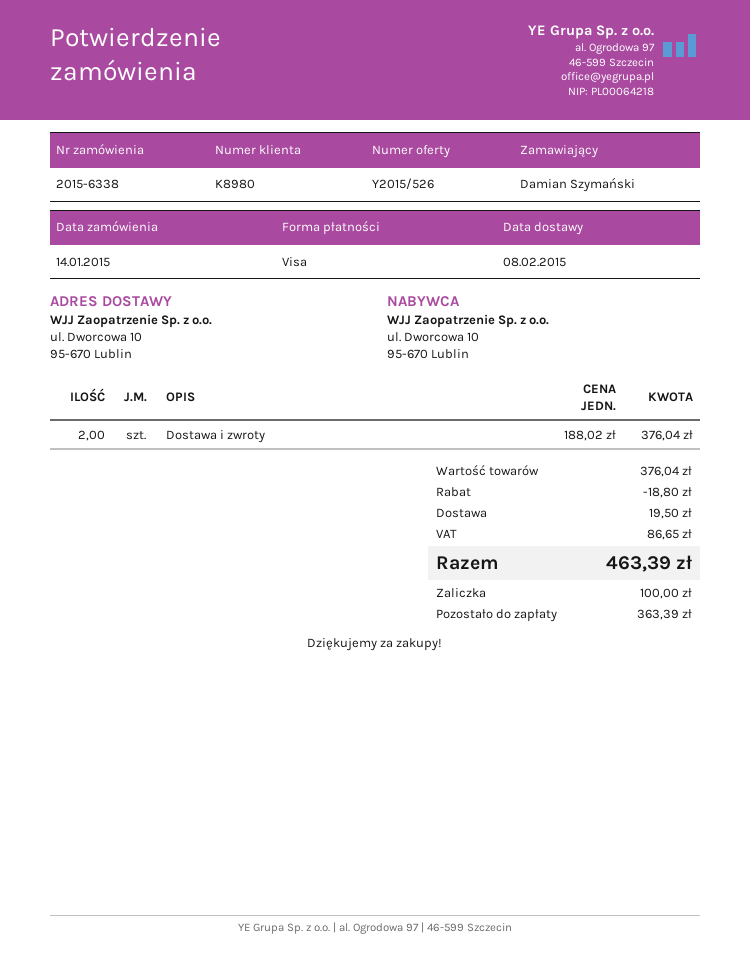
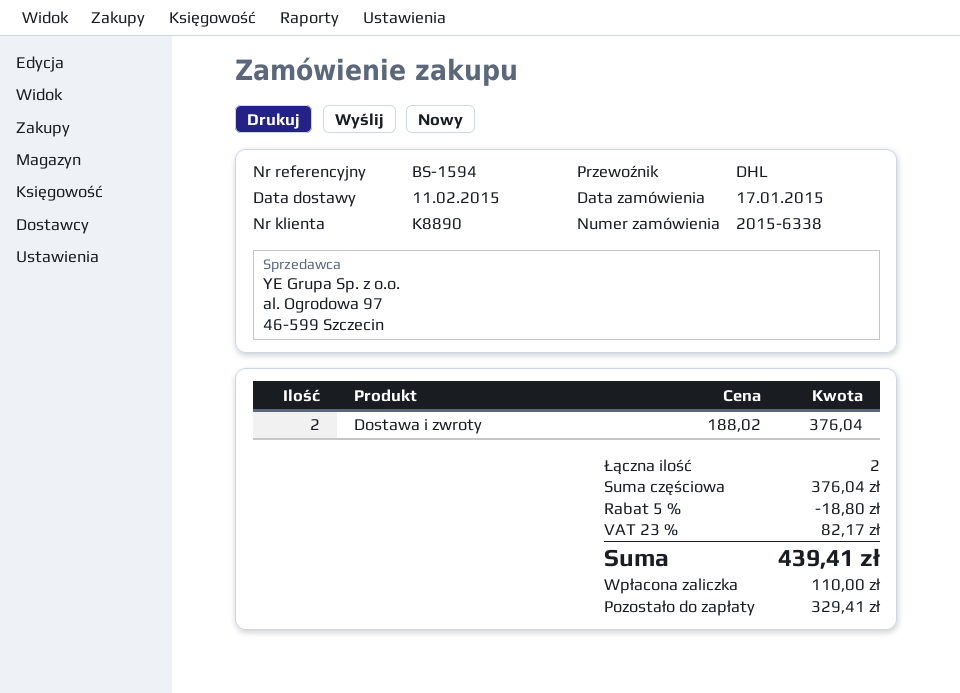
order date: 2015-01-14 -> 2015-01-17
delivery date: 2015-02-08 -> 2015-02-11
customer number: K8980 -> K8890
shipping: 19.50 -> none
tax: 86.65 -> 82.17
total: 463.39 -> 439.41
deposit: 100.00 -> 110.00
balance: 363.39 -> 329.41

